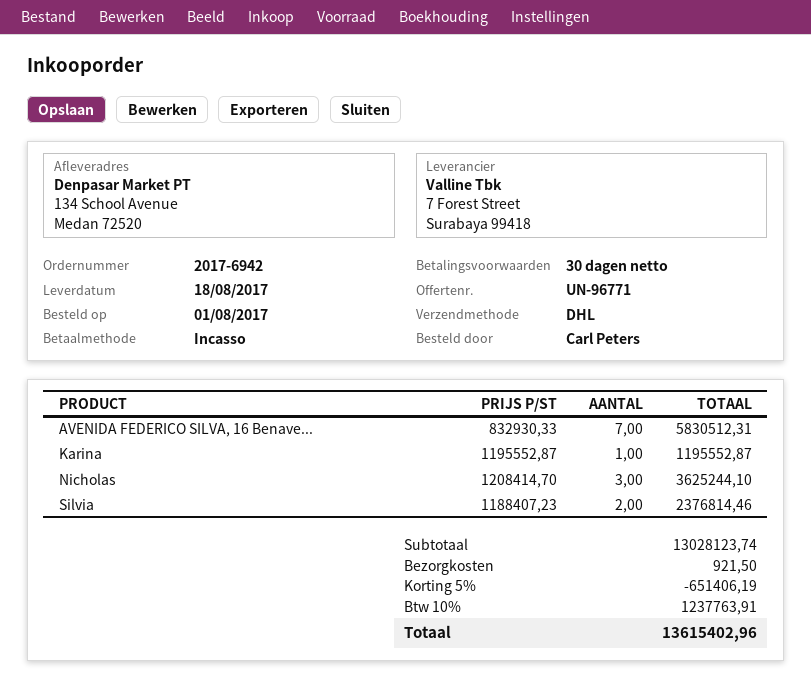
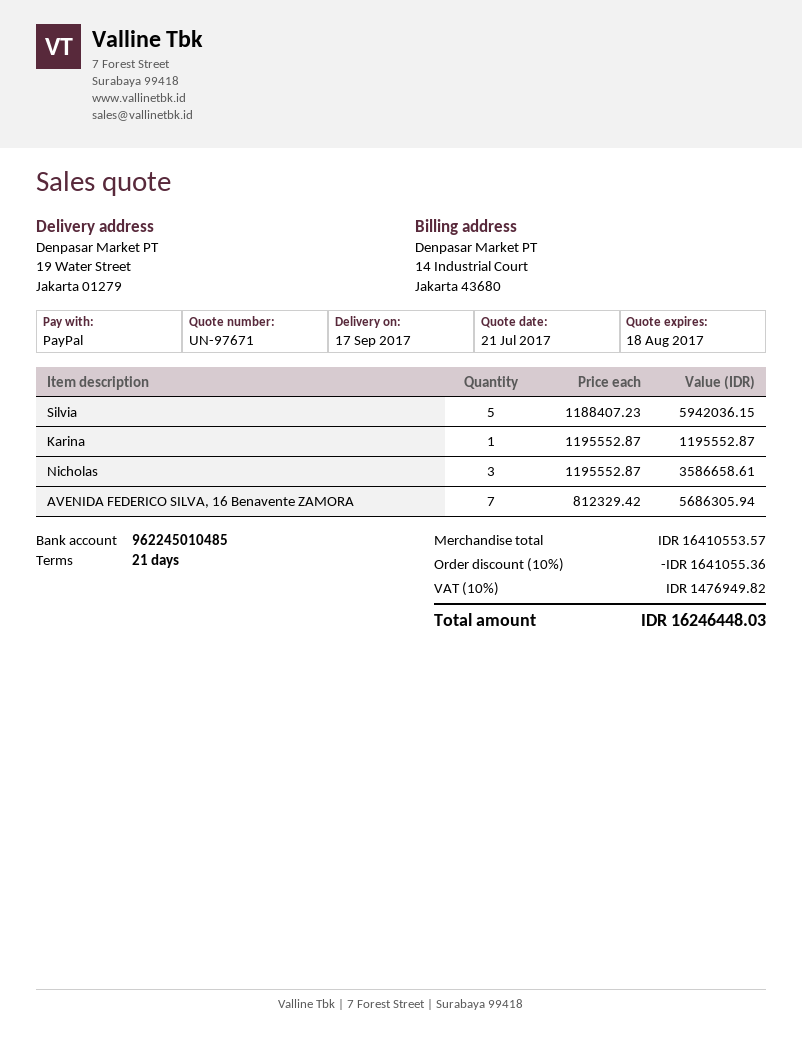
quote number: UN-96771 -> UN-97671
delivery date: 2017-08-18 -> 2017-09-17
payment terms: 30 days -> 21 days
payment method: direct debit -> PayPal
ship to: 134 School Avenue, Medan 72520 -> 19 Water Street, Jakarta 01279
AVENIDA FEDERICO SILVA, 16 Benave...: 7 x 832930.33 = 5830512.31 -> 7 x 812329.42 = 5686305.94
Nicholas: 3 x 1208414.70 = 3625244.10 -> 3 x 1195552.87 = 3586658.61
Silvia: 2 x 1188407.23 = 2376814.46 -> 5 x 1188407.23 = 5942036.15
subtotal: 13028123.74 -> 16410553.57
discount: 5% = 651406.19 -> 10% = 1641055.36
shipping: 921.50 -> none
tax: 10% = 1237763.91 -> 10% = 1476949.82
total: 13615402.96 -> 16246448.03

